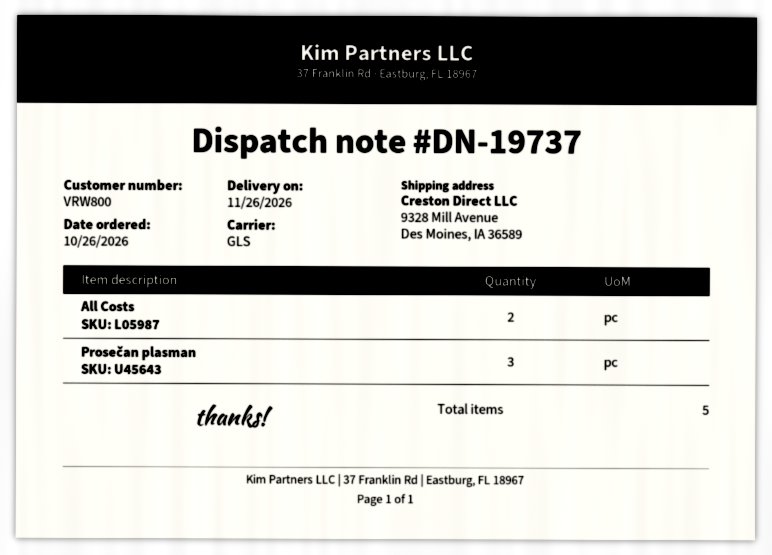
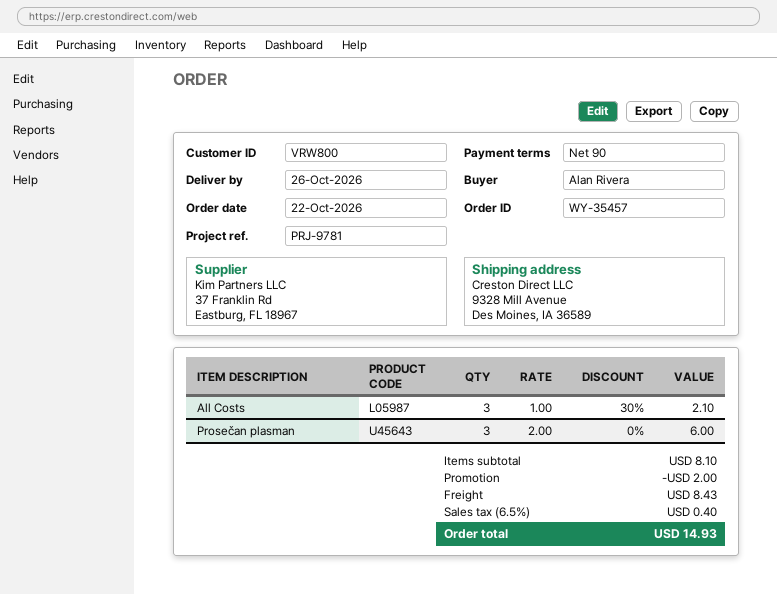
order date: 2026-10-26 -> 2026-10-22
delivery date: 2026-11-26 -> 2026-10-26
All Costs: 2 -> 3

